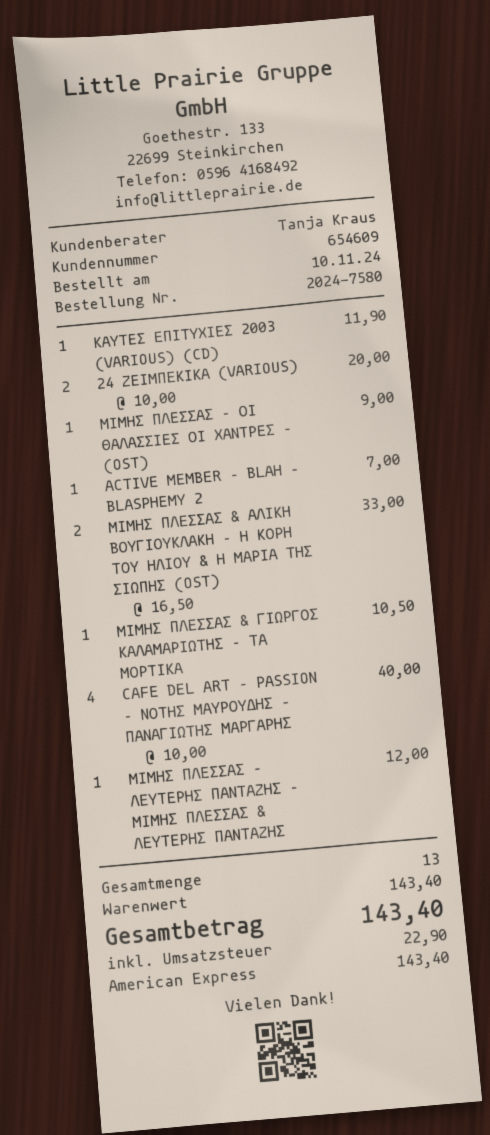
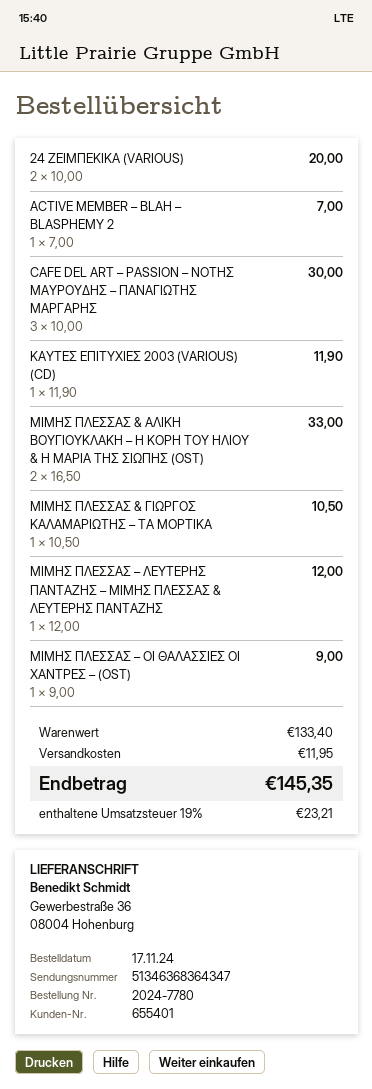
order number: 2024-7580 -> 2024-7780
order date: 2024-11-10 -> 2024-11-17
customer number: 654609 -> 655401
CAFE DEL ART – PASSION – ΝΟΤΗΣ ΜΑΥΡΟΥΔΗΣ – ΠΑΝΑΓΙΩΤΗΣ ΜΑΡΓΑΡΗΣ: 4 x 10.00 = 40.00 -> 3 x 10.00 = 30.00
subtotal: 143.40 -> 133.40
shipping: none -> 11.95
tax: 22.90 -> 23.21
total: 143.40 -> 145.35

